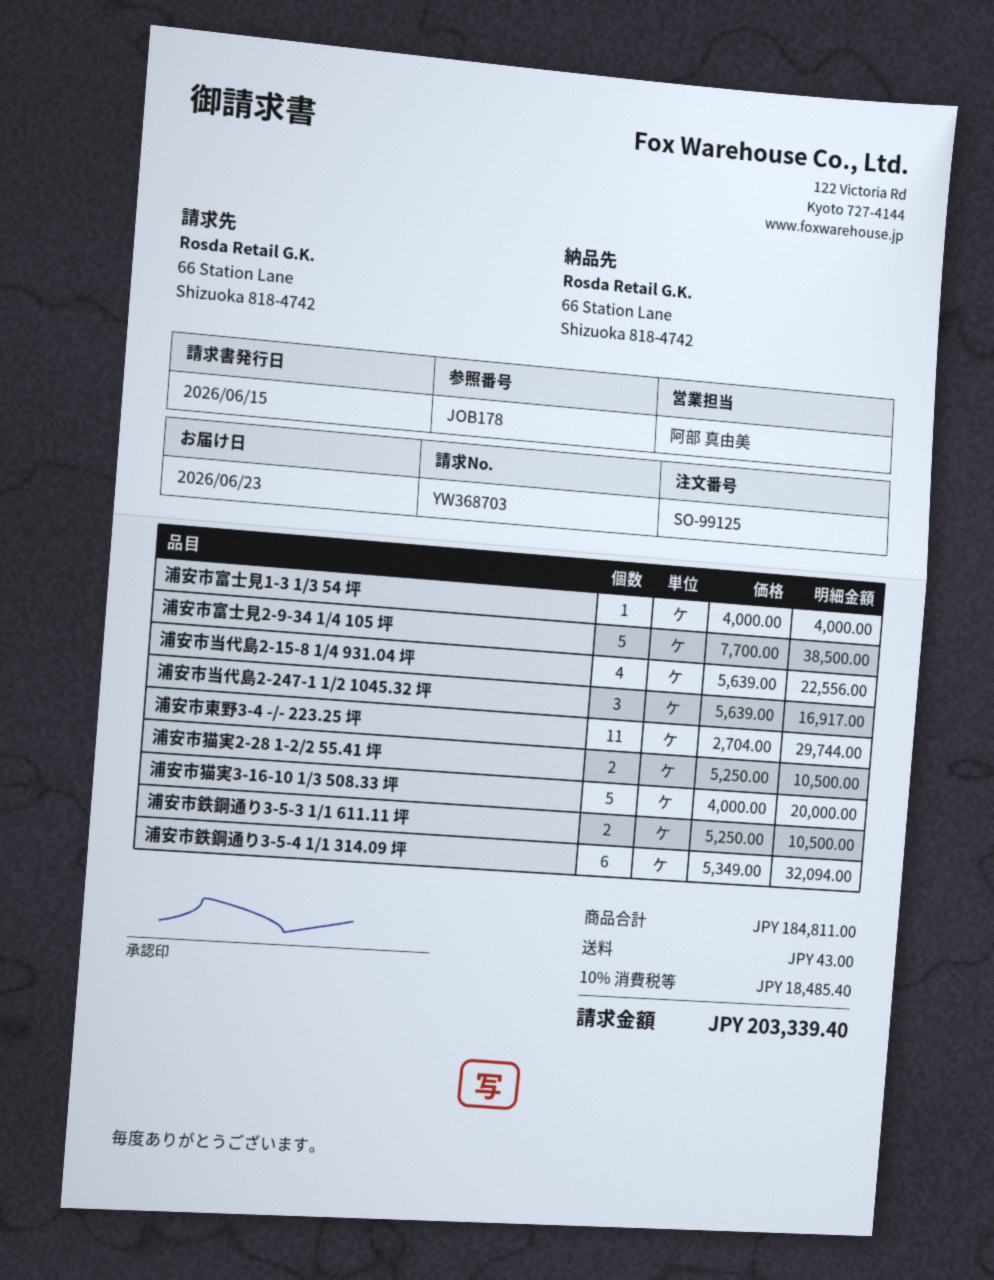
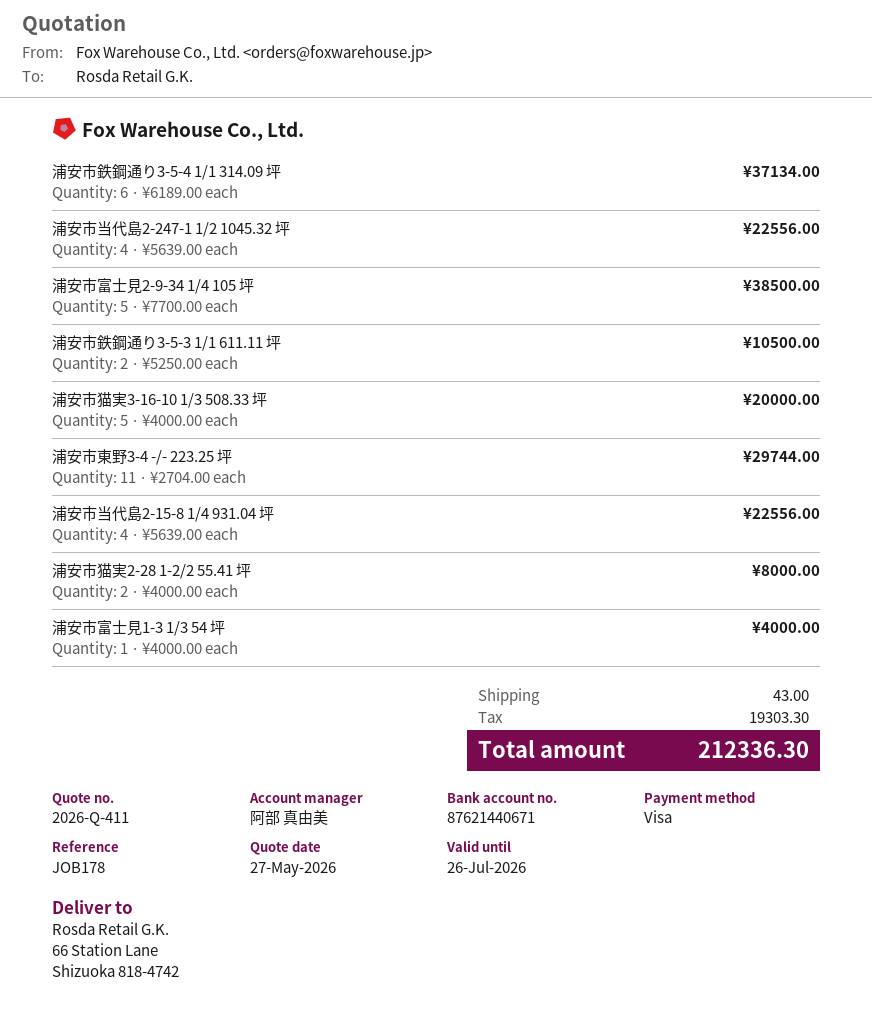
浦安市当代島2-247-1 1/2 1045.32 坪: 3 x 5639.00 = 16917.00 -> 4 x 5639.00 = 22556.00
浦安市猫実2-28 1-2/2 55.41 坪: 2 x 5250.00 = 10500.00 -> 2 x 4000.00 = 8000.00
浦安市鉄鋼通り3-5-4 1/1 314.09 坪: 6 x 5349.00 = 32094.00 -> 6 x 6189.00 = 37134.00
tax: 18485.40 -> 19303.30
total: 203339.40 -> 212336.30

